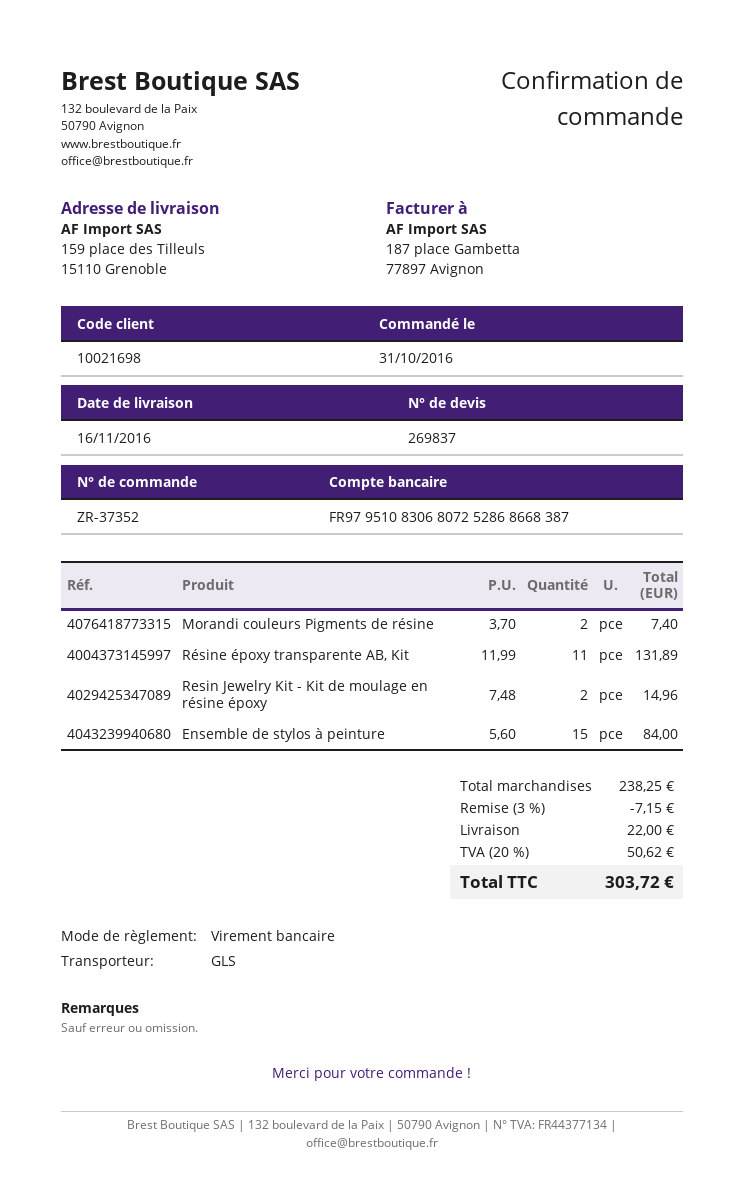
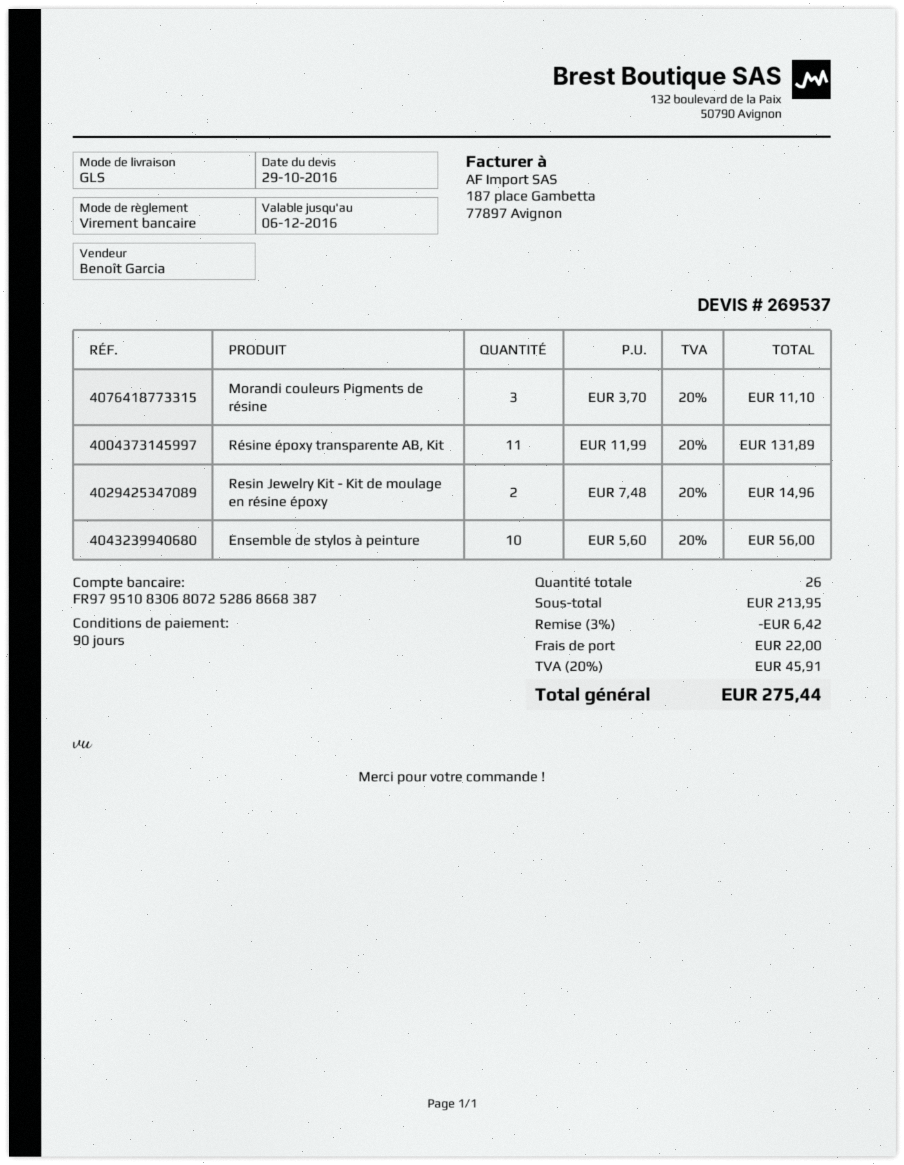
quote number: 269837 -> 269537
Morandi couleurs Pigments de résine: 2 x 3.70 = 7.40 -> 3 x 3.70 = 11.10
Ensemble de stylos à peinture: 15 x 5.60 = 84.00 -> 10 x 5.60 = 56.00
subtotal: 238.25 -> 213.95
discount: 3% = 7.15 -> 3% = 6.42
tax: 20% = 50.62 -> 20% = 45.91
total: 303.72 -> 275.44

